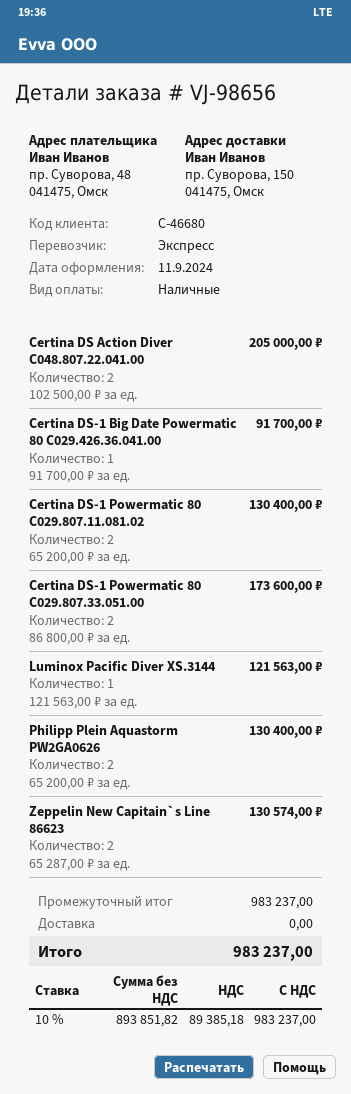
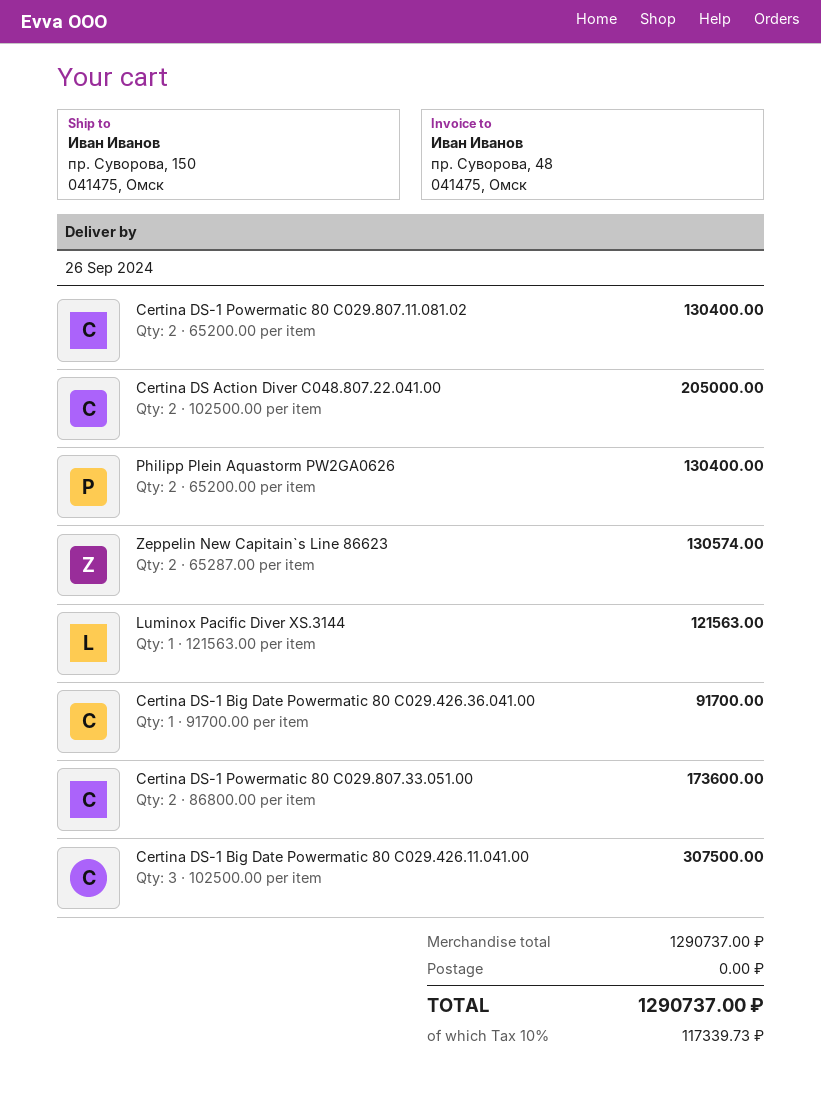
Certina DS-1 Big Date Powermatic 80 C029.426.11.041.00: none -> 3 x 102500.00 = 307500.00
subtotal: 983237.00 -> 1290737.00
tax: 10% = 89385.18 -> 10% = 117339.73
total: 983237.00 -> 1290737.00

